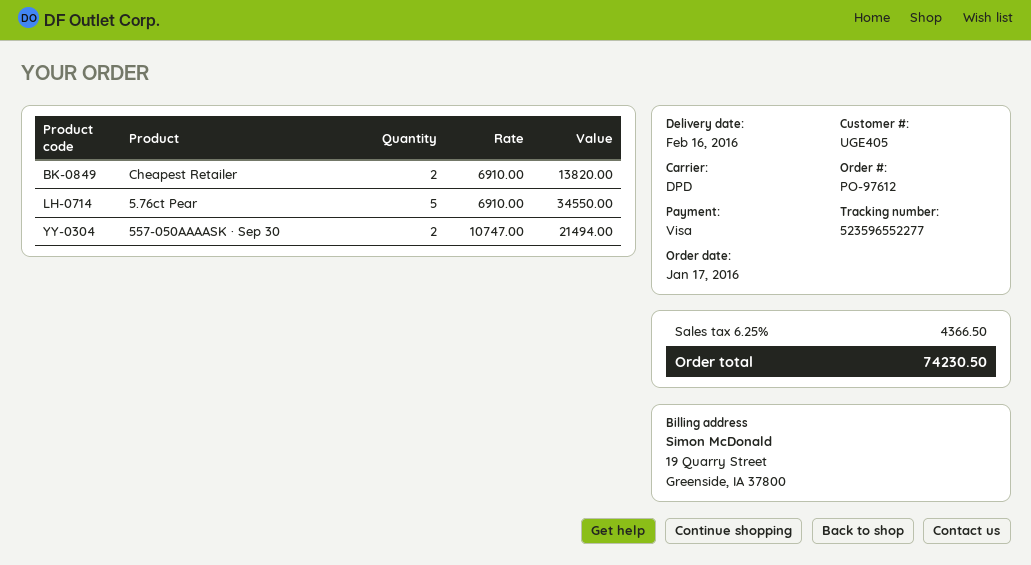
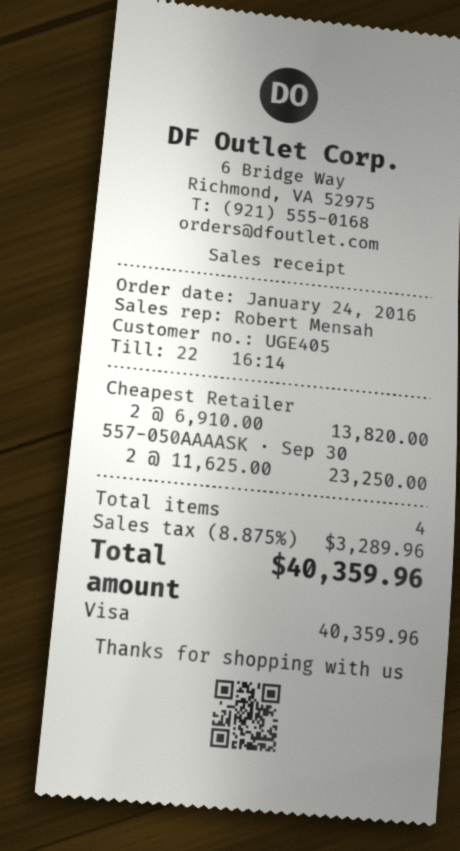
order date: 2016-01-17 -> 2016-01-24
5.76ct Pear: 5 x 6910.00 = 34550.00 -> none
557-050AAAASK · Sep 30: 2 x 10747.00 = 21494.00 -> 2 x 11625.00 = 23250.00
tax: 6.25% = 4366.50 -> 8.875% = 3289.96
total: 74230.50 -> 40359.96

